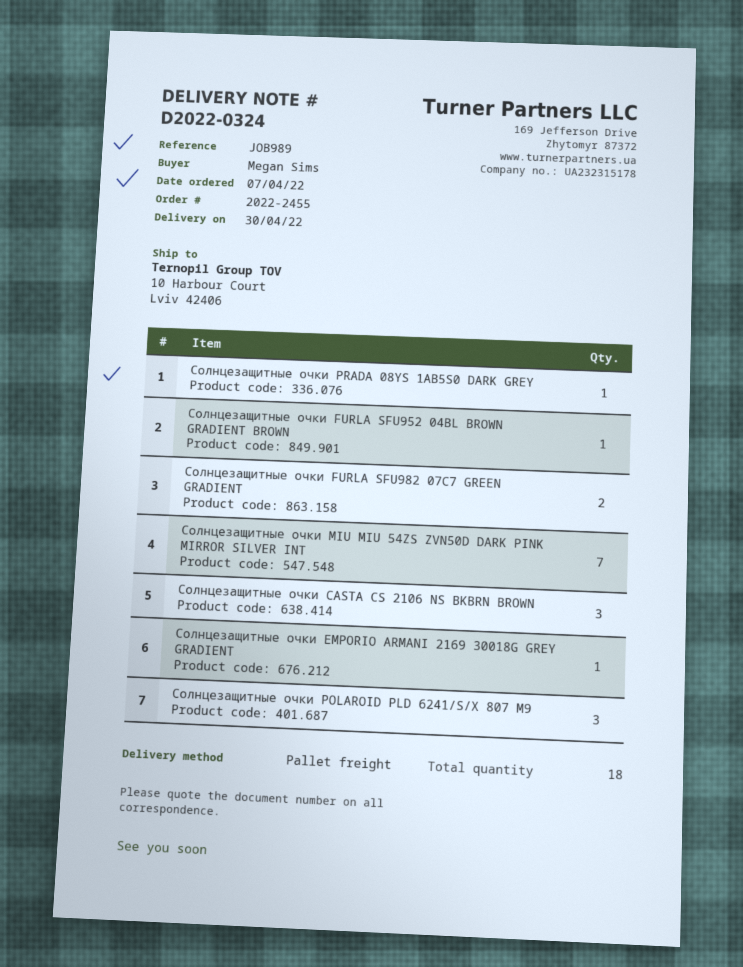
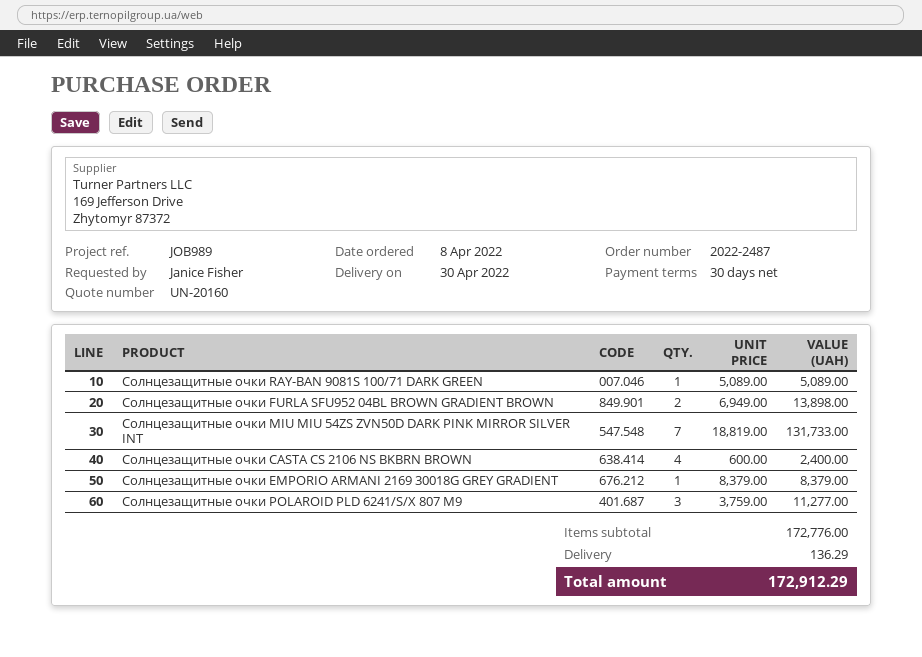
order number: 2022-2455 -> 2022-2487
order date: 2022-04-07 -> 2022-04-08
ordered by: Megan Sims -> Janice Fisher
Солнцезащитные очки PRADA 08YS 1AB5S0 DARK GREY: 1 -> none
Солнцезащитные очки FURLA SFU952 04BL BROWN GRADIENT BROWN: 1 -> 2
Солнцезащитные очки FURLA SFU982 07C7 GREEN GRADIENT: 2 -> none
Солнцезащитные очки CASTA CS 2106 NS BKBRN BROWN: 3 -> 4
Солнцезащитные очки RAY-BAN 9081S 100/71 DARK GREEN: none -> 1

